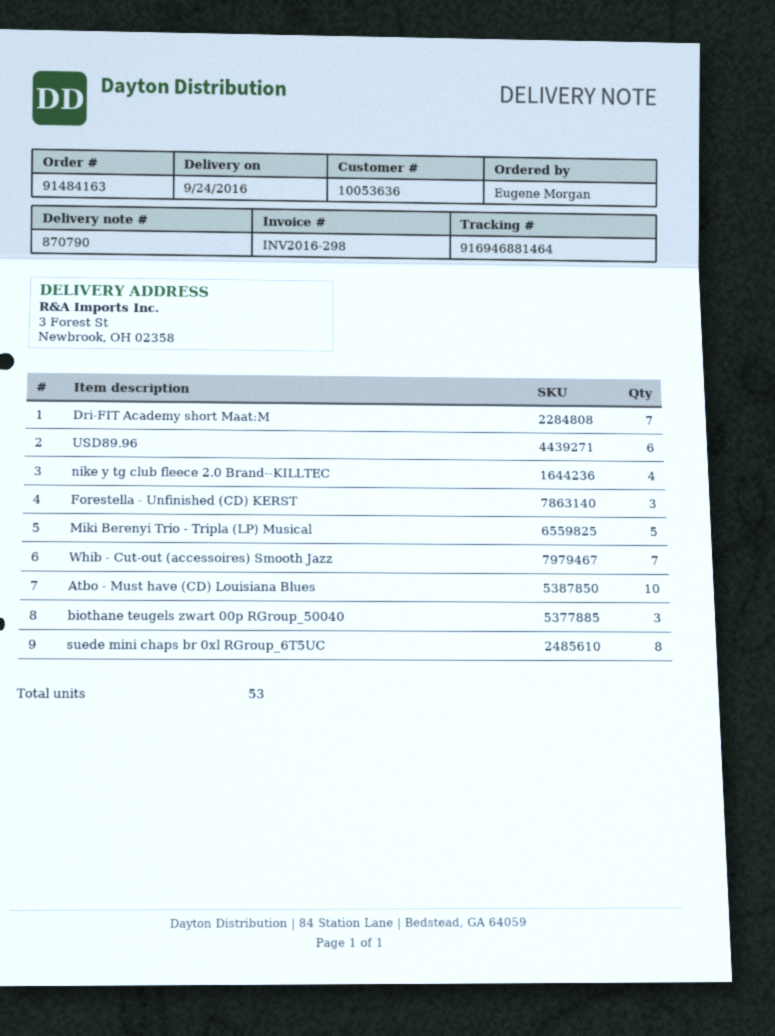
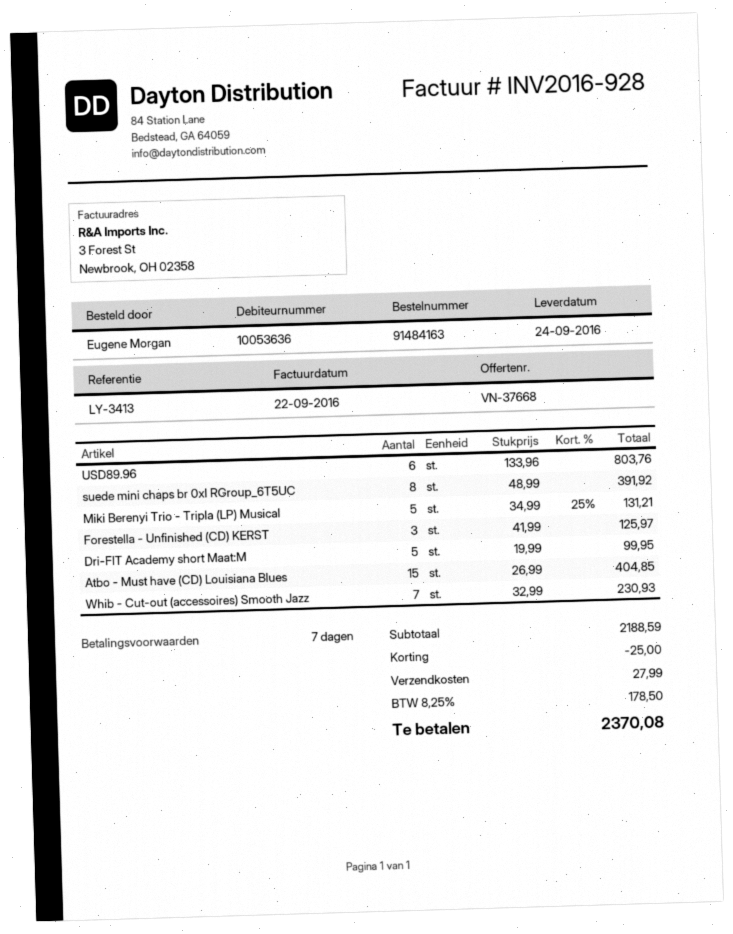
invoice number: INV2016-298 -> INV2016-928
Dri-FIT Academy short Maat:M: 7 -> 5
nike y tg club fleece 2.0 Brand--KILLTEC: 4 -> none
Atbo - Must have (CD) Louisiana Blues: 10 -> 15
biothane teugels zwart 00p RGroup_50040: 3 -> none

